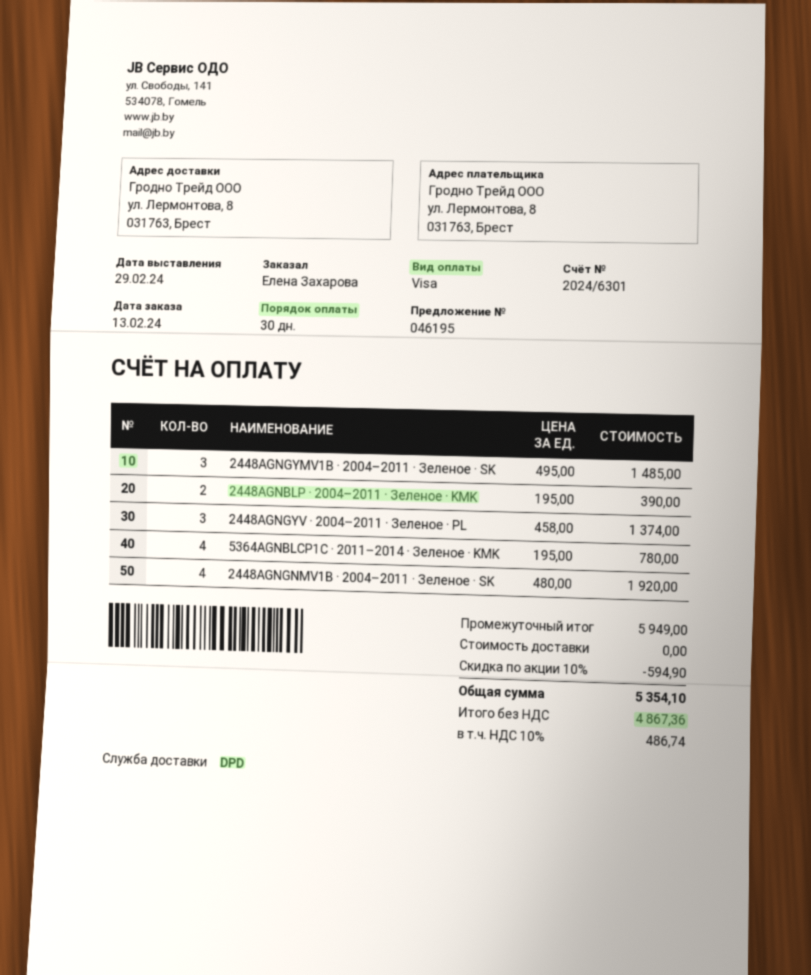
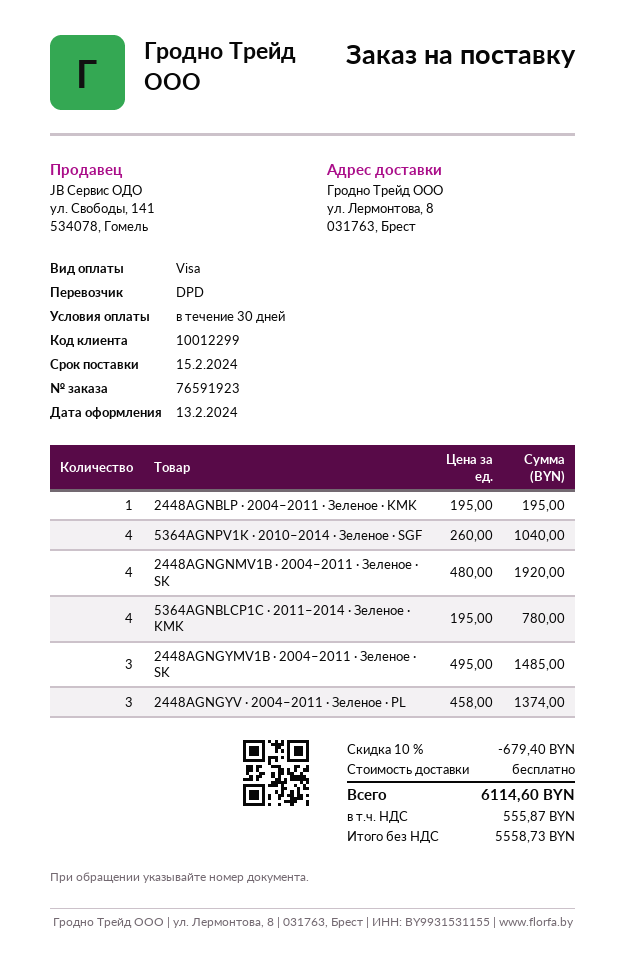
2448AGNBLP · 2004–2011 · Зеленое · KMK: 2 x 195.00 = 390.00 -> 1 x 195.00 = 195.00
5364AGNPV1K · 2010–2014 · Зеленое · SGF: none -> 4 x 260.00 = 1040.00
discount: 10% = 594.90 -> 10% = 679.40
net: 4867.36 -> 5558.73
tax: 486.74 -> 555.87
total: 5354.10 -> 6114.60

